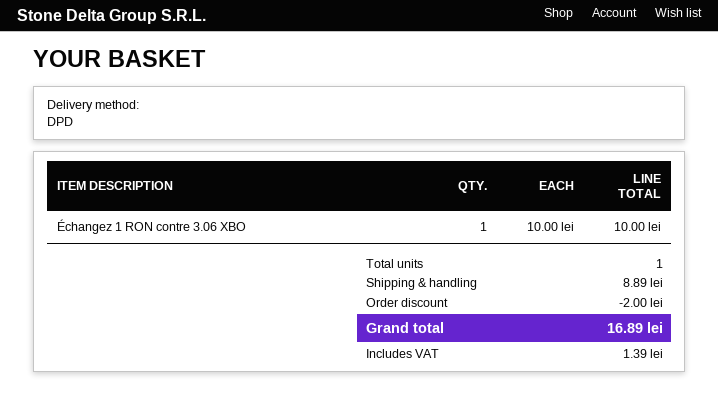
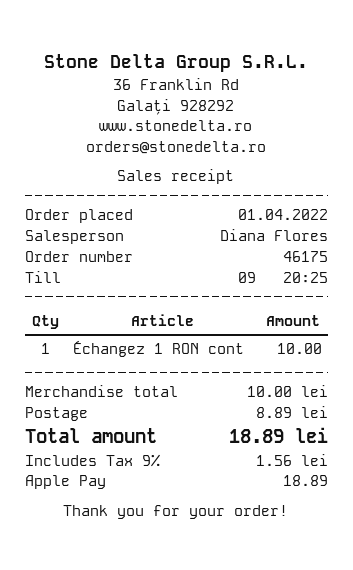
discount: 2.00 -> none
tax: 1.39 -> 1.56
total: 16.89 -> 18.89

